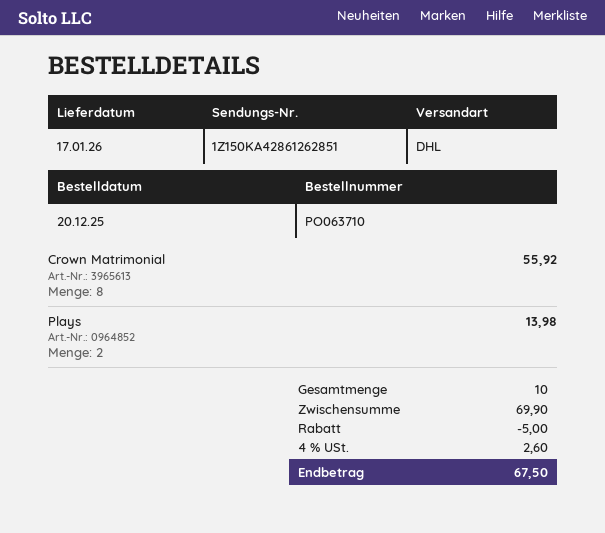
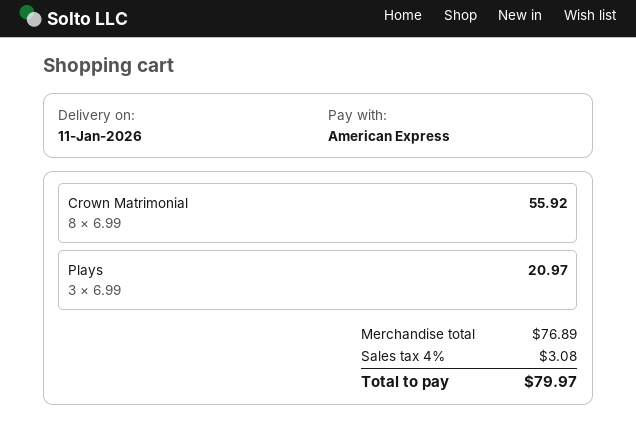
delivery date: 2026-01-17 -> 2026-01-11
Plays: 2 for 13.98 -> 3 for 20.97
subtotal: 69.90 -> 76.89
discount: 5.00 -> none
tax: 4% = 2.60 -> 4% = 3.08
total: 67.50 -> 79.97

